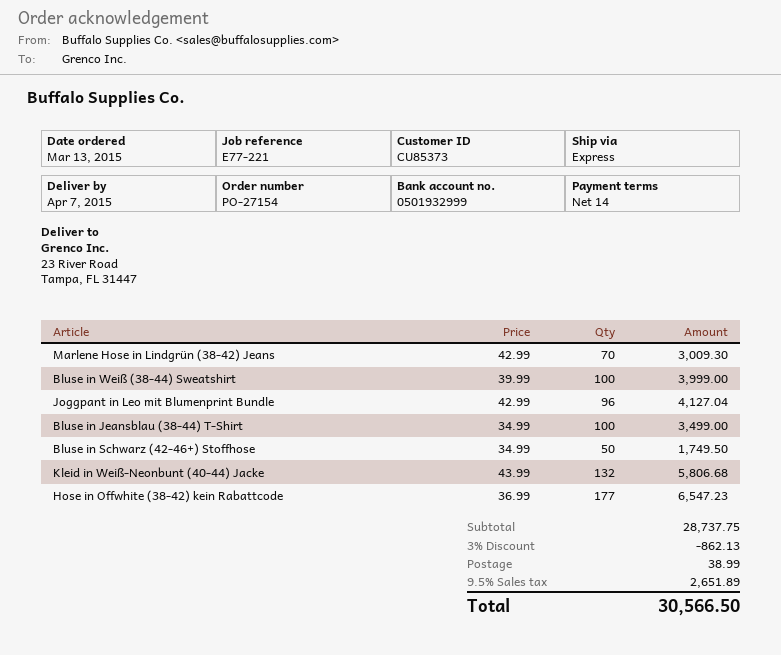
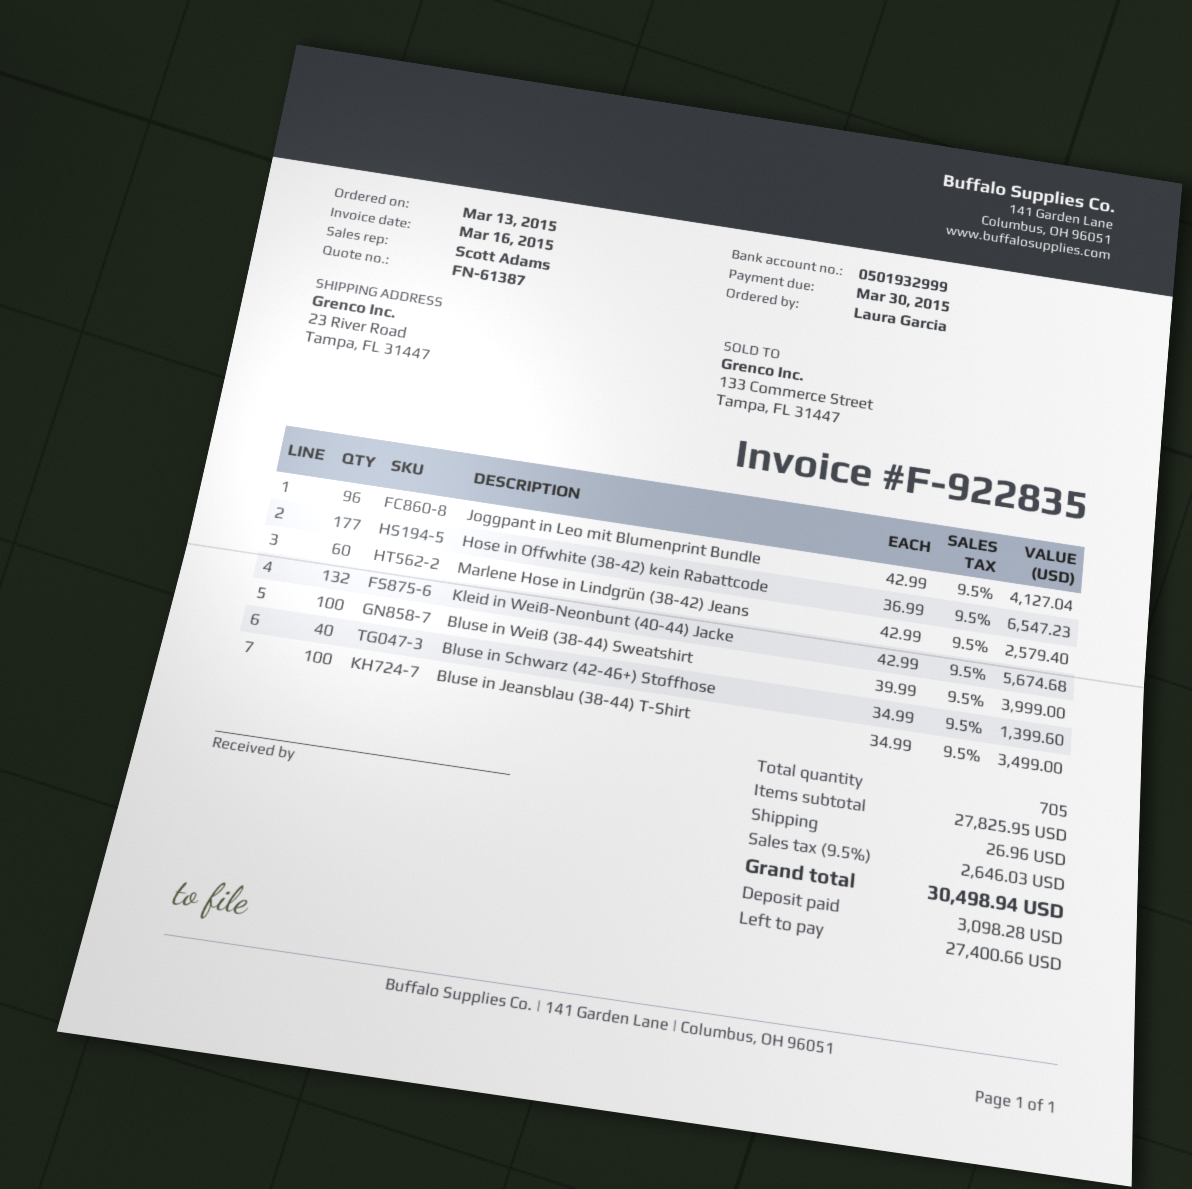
Marlene Hose in Lindgrün (38-42) Jeans: 70 x 42.99 = 3009.30 -> 60 x 42.99 = 2579.40
Bluse in Schwarz (42-46+) Stoffhose: 50 x 34.99 = 1749.50 -> 40 x 34.99 = 1399.60
Kleid in Weiß-Neonbunt (40-44) Jacke: 132 x 43.99 = 5806.68 -> 132 x 42.99 = 5674.68
subtotal: 28737.75 -> 27825.95
discount: 3% = 862.13 -> none
shipping: 38.99 -> 26.96
tax: 9.5% = 2651.89 -> 9.5% = 2646.03
total: 30566.50 -> 30498.94

